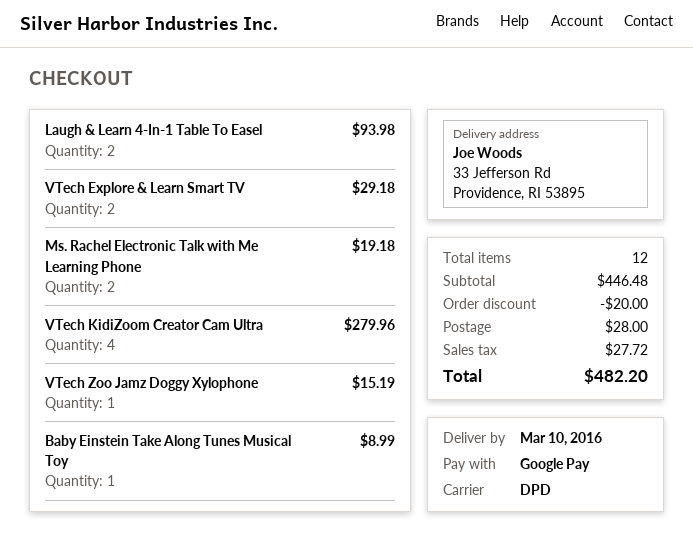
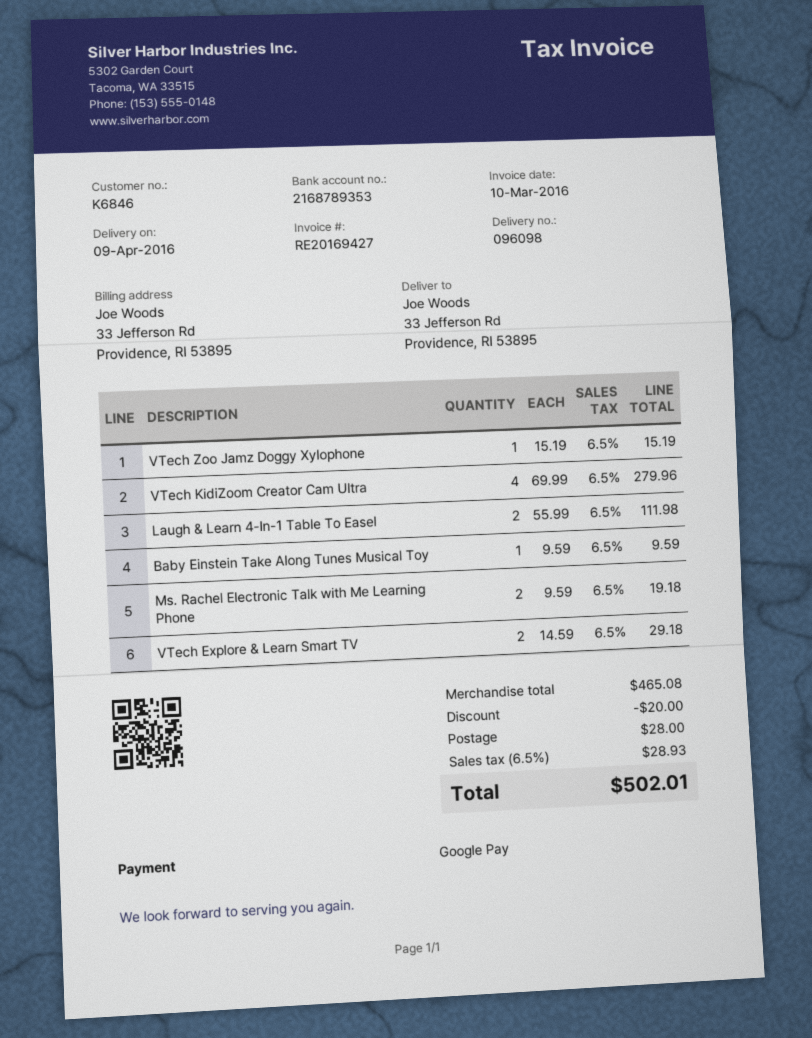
delivery date: 2016-03-10 -> 2016-04-09
Laugh & Learn 4-In-1 Table To Easel: 2 for 93.98 -> 2 for 111.98
Baby Einstein Take Along Tunes Musical Toy: 1 for 8.99 -> 1 for 9.59
subtotal: 446.48 -> 465.08
tax: 27.72 -> 28.93
total: 482.20 -> 502.01

